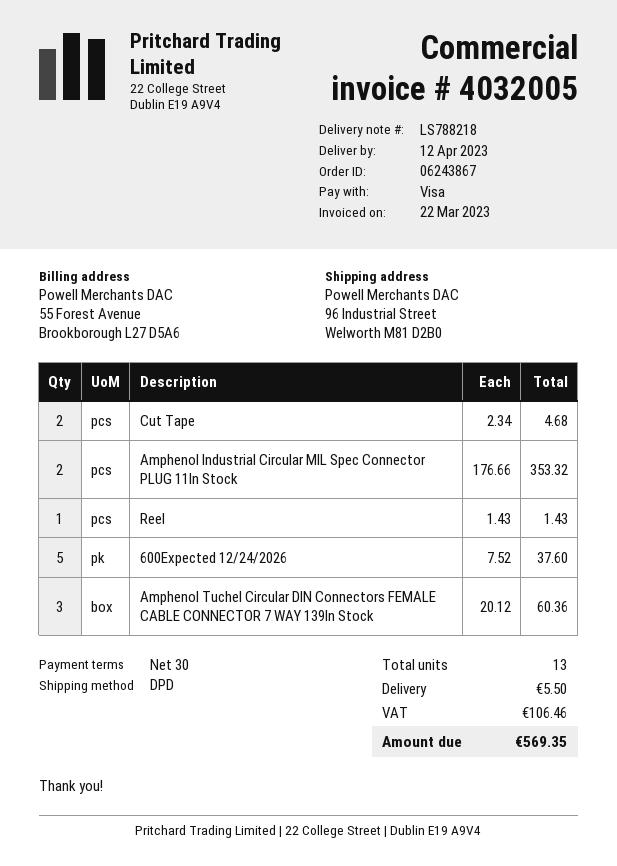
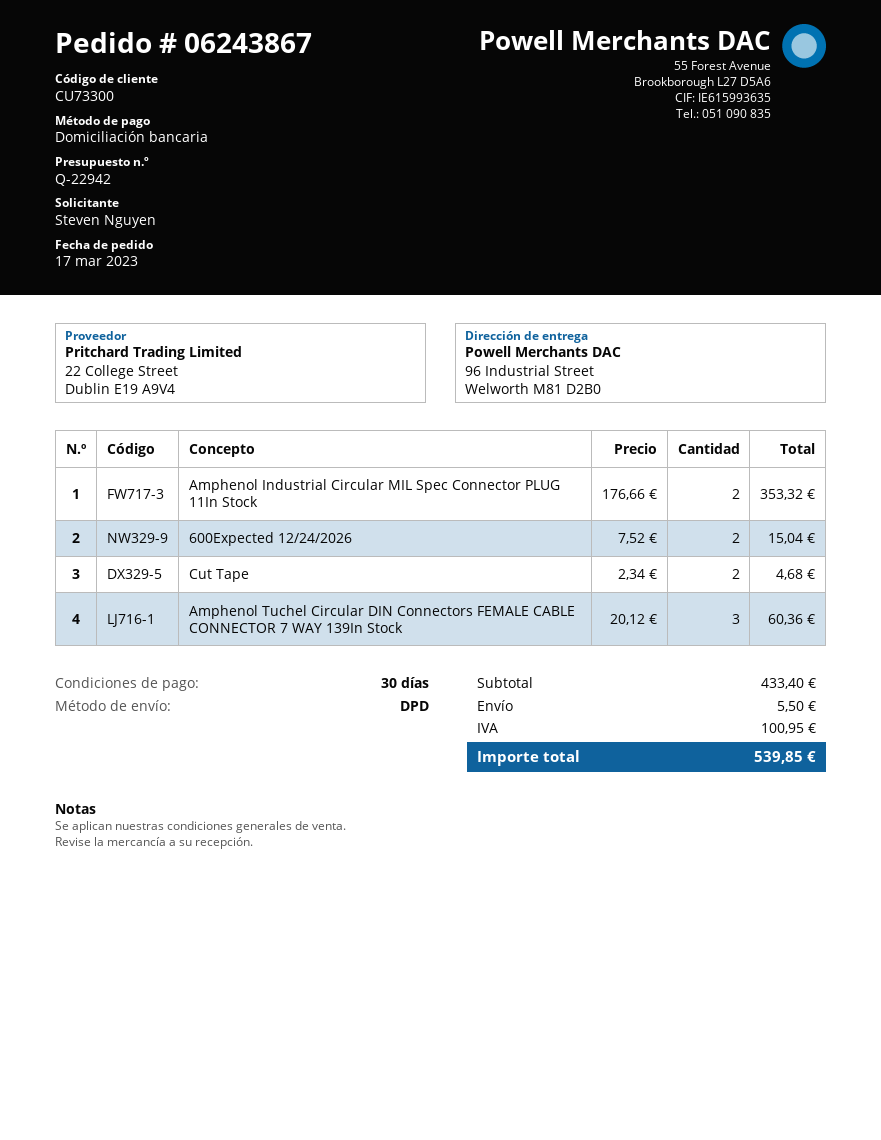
payment method: Visa -> direct debit
Reel: 1 x 1.43 = 1.43 -> none
600Expected 12/24/2026: 5 x 7.52 = 37.60 -> 2 x 7.52 = 15.04
tax: 106.46 -> 100.95
total: 569.35 -> 539.85

